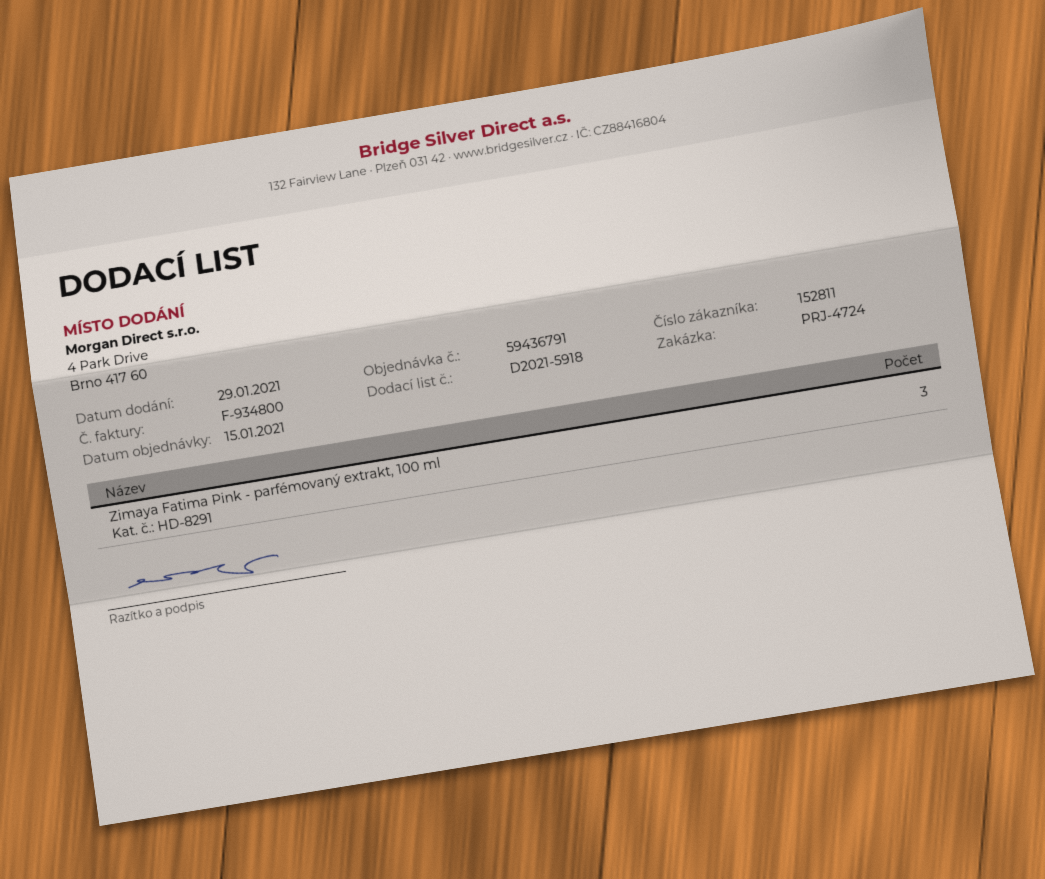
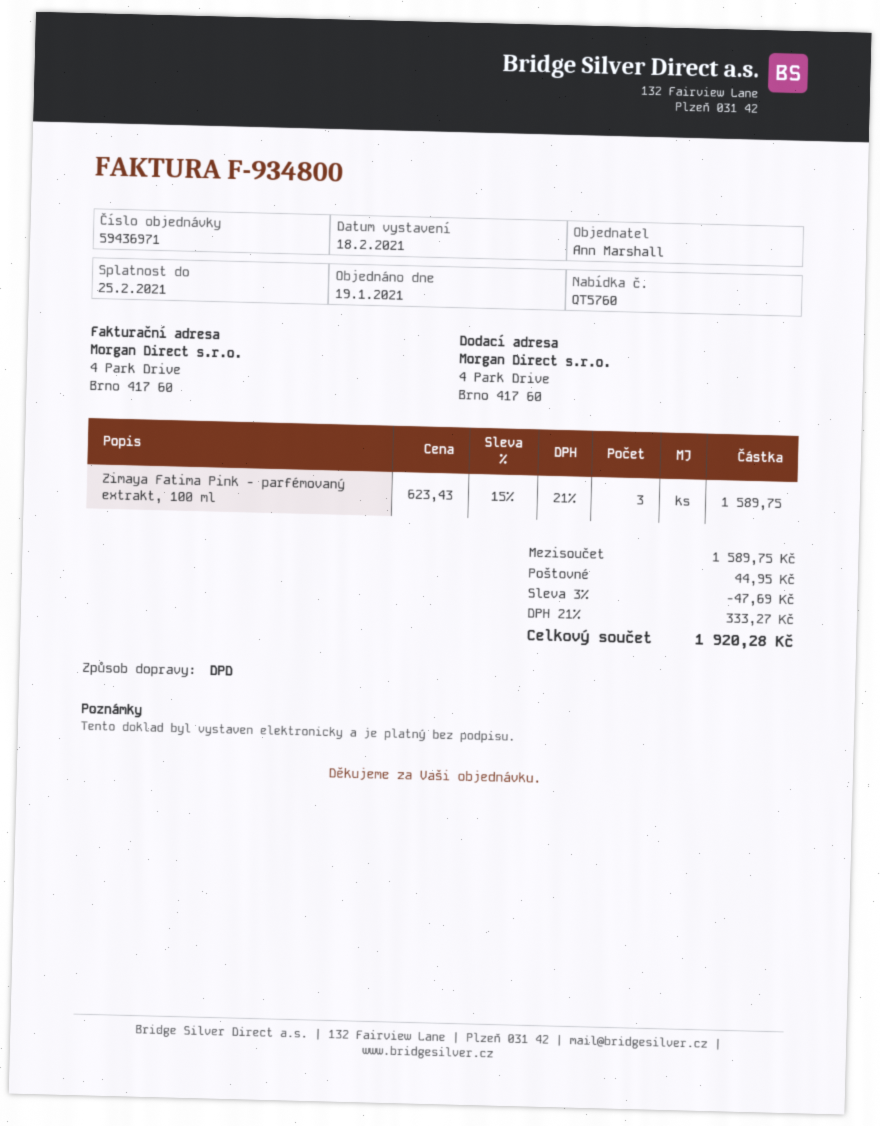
order number: 59436791 -> 59436971
order date: 2021-01-15 -> 2021-01-19

